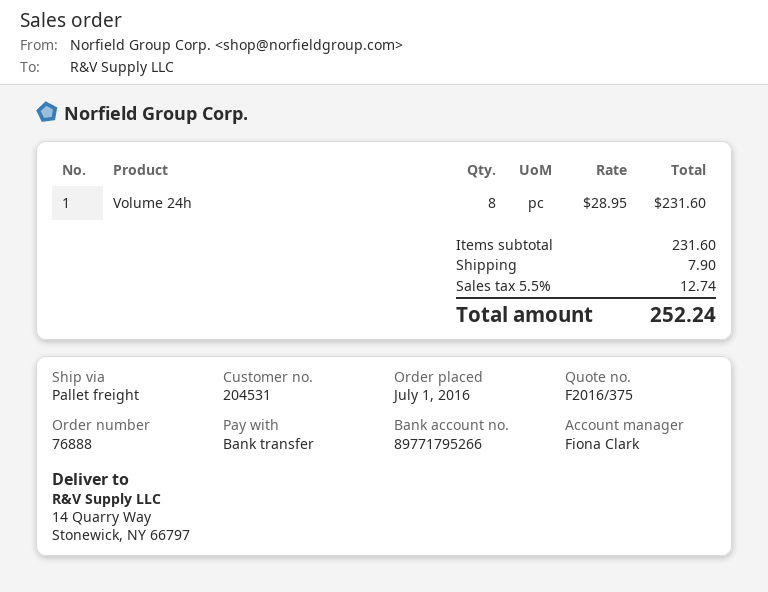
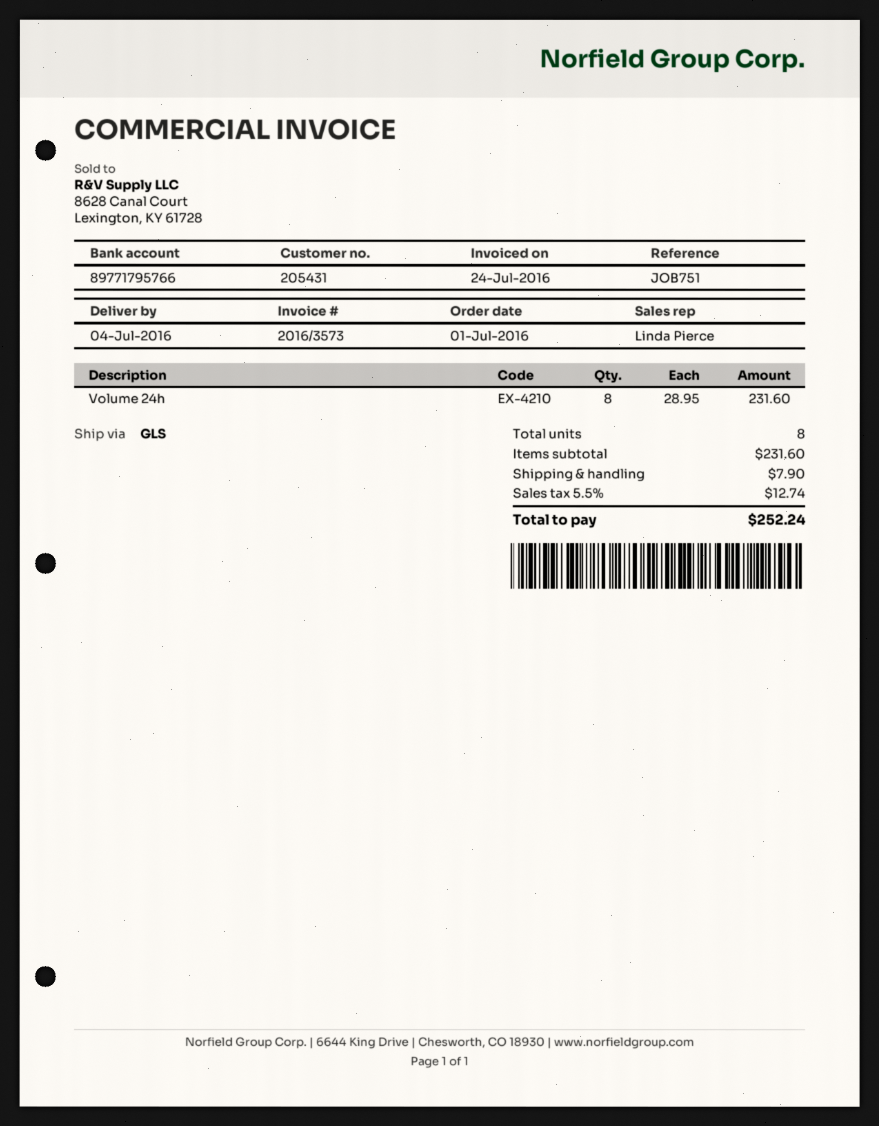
customer number: 204531 -> 205431
sales rep: Fiona Clark -> Linda Pierce
bank account: 89771795266 -> 89771795766
shipping method: pallet freight -> GLS

